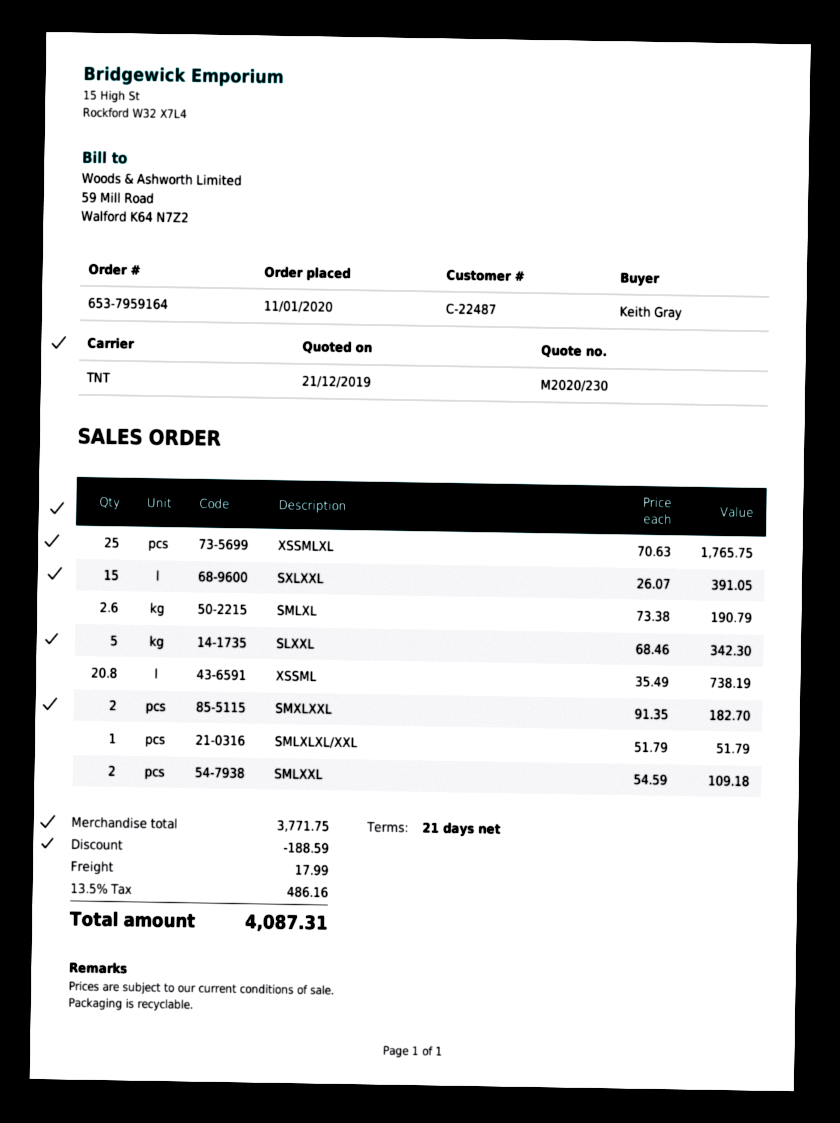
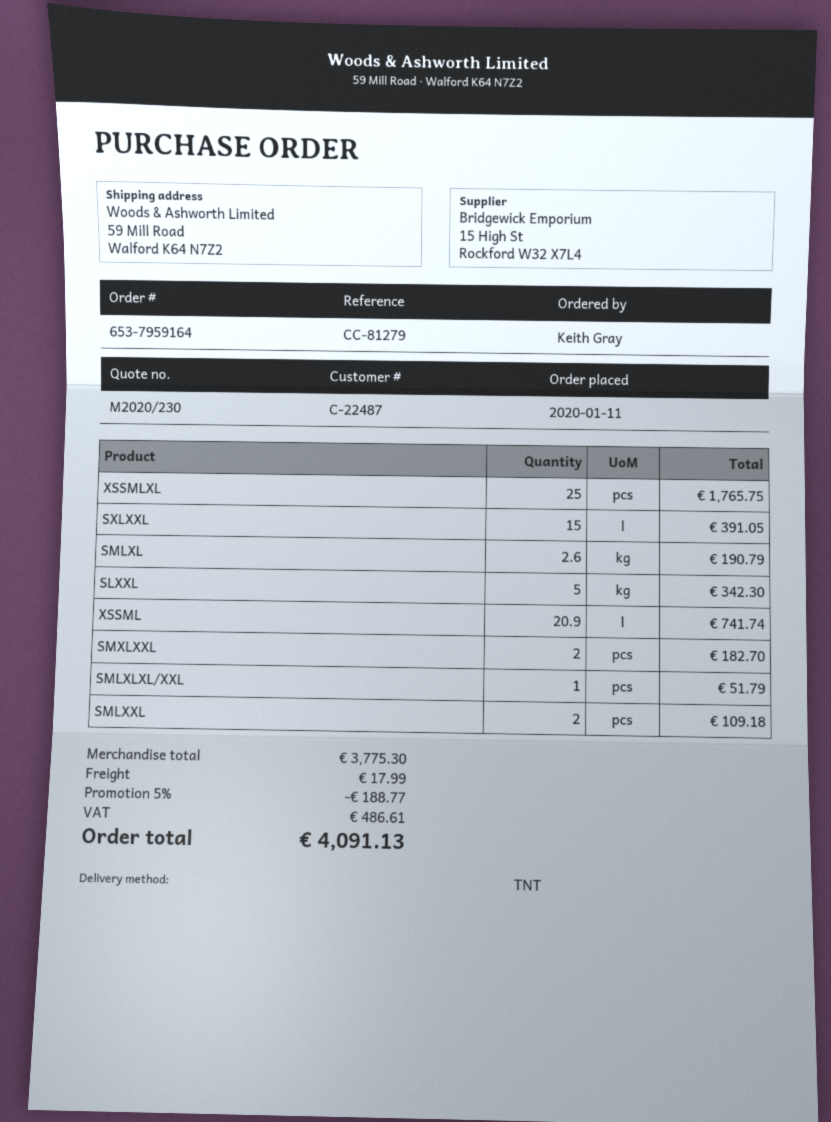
XSSML: 20.8 for 738.19 -> 20.9 for 741.74
subtotal: 3771.75 -> 3775.30
discount: 188.59 -> 188.77
tax: 486.16 -> 486.61
total: 4087.31 -> 4091.13

